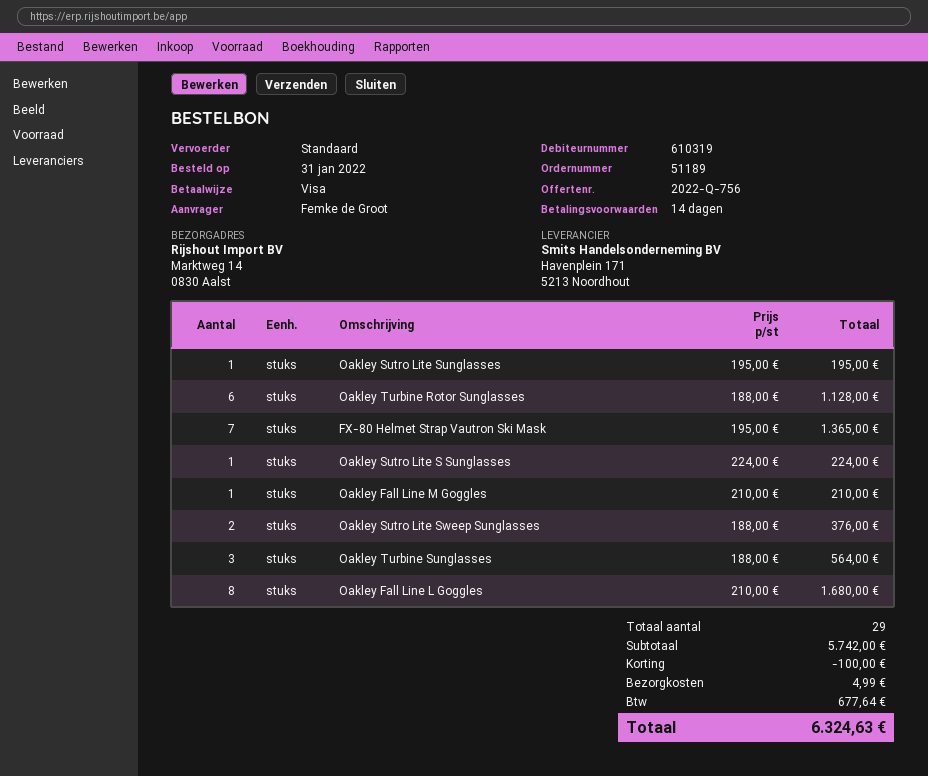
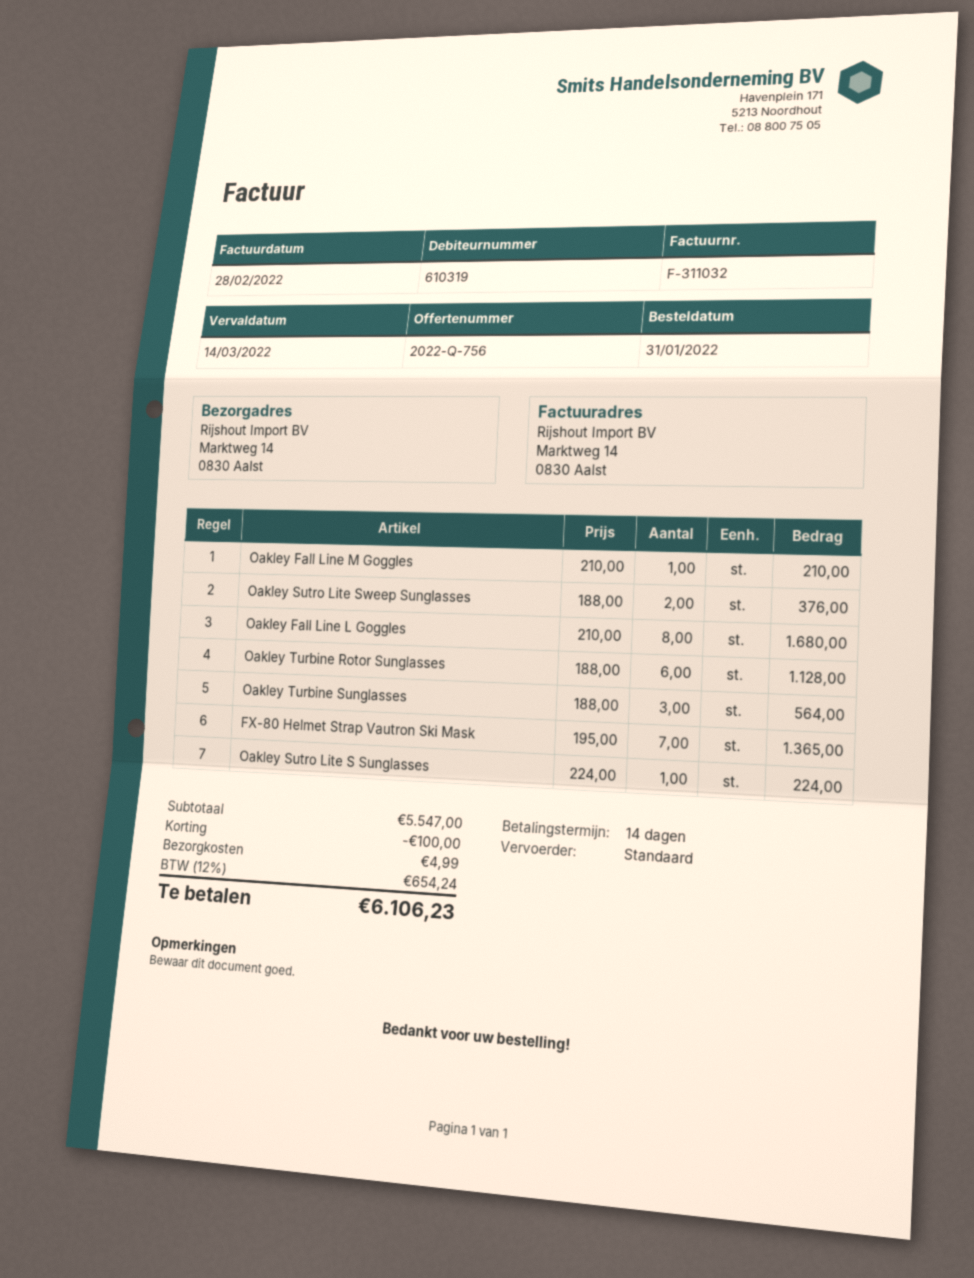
Oakley Sutro Lite Sunglasses: 1 x 195.00 = 195.00 -> none
subtotal: 5742.00 -> 5547.00
tax: 677.64 -> 654.24
total: 6324.63 -> 6106.23

